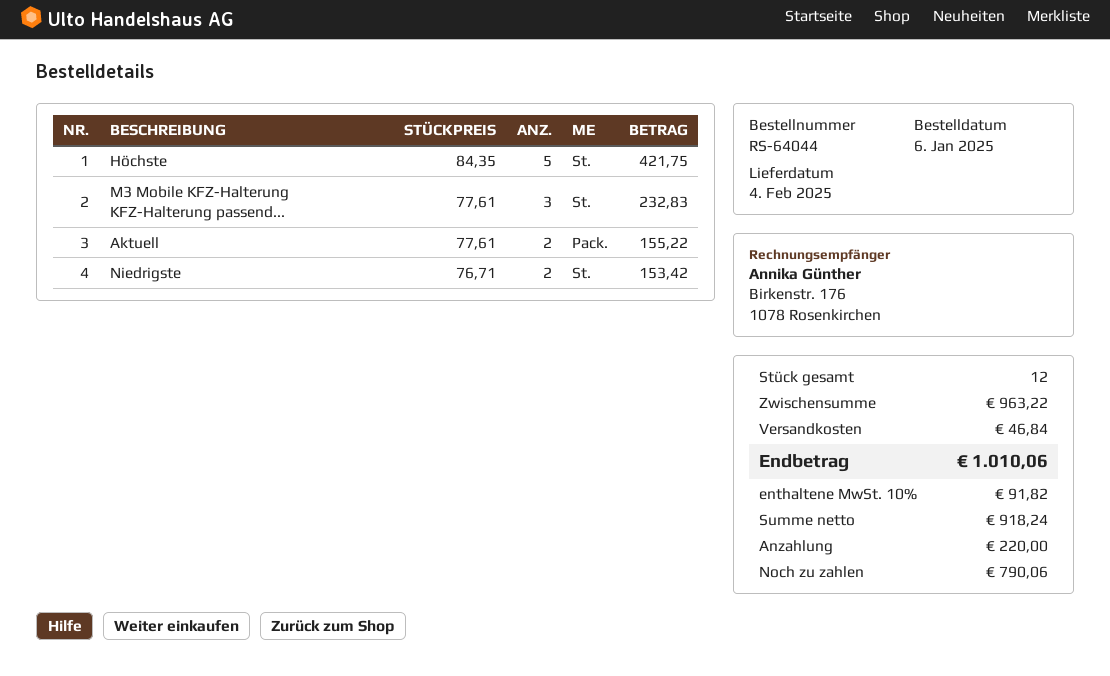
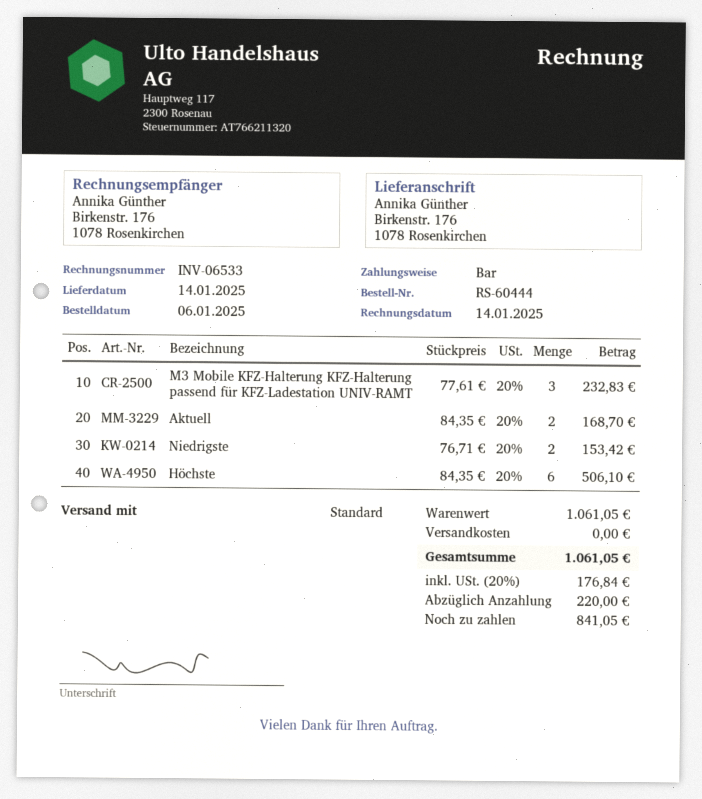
order number: RS-64044 -> RS-60444
delivery date: 2025-02-04 -> 2025-01-14
Höchste: 5 x 84.35 = 421.75 -> 6 x 84.35 = 506.10
Aktuell: 2 x 77.61 = 155.22 -> 2 x 84.35 = 168.70
subtotal: 963.22 -> 1061.05
shipping: 46.84 -> 0.00
tax: 10% = 91.82 -> 20% = 176.84
total: 1010.06 -> 1061.05
balance: 790.06 -> 841.05

